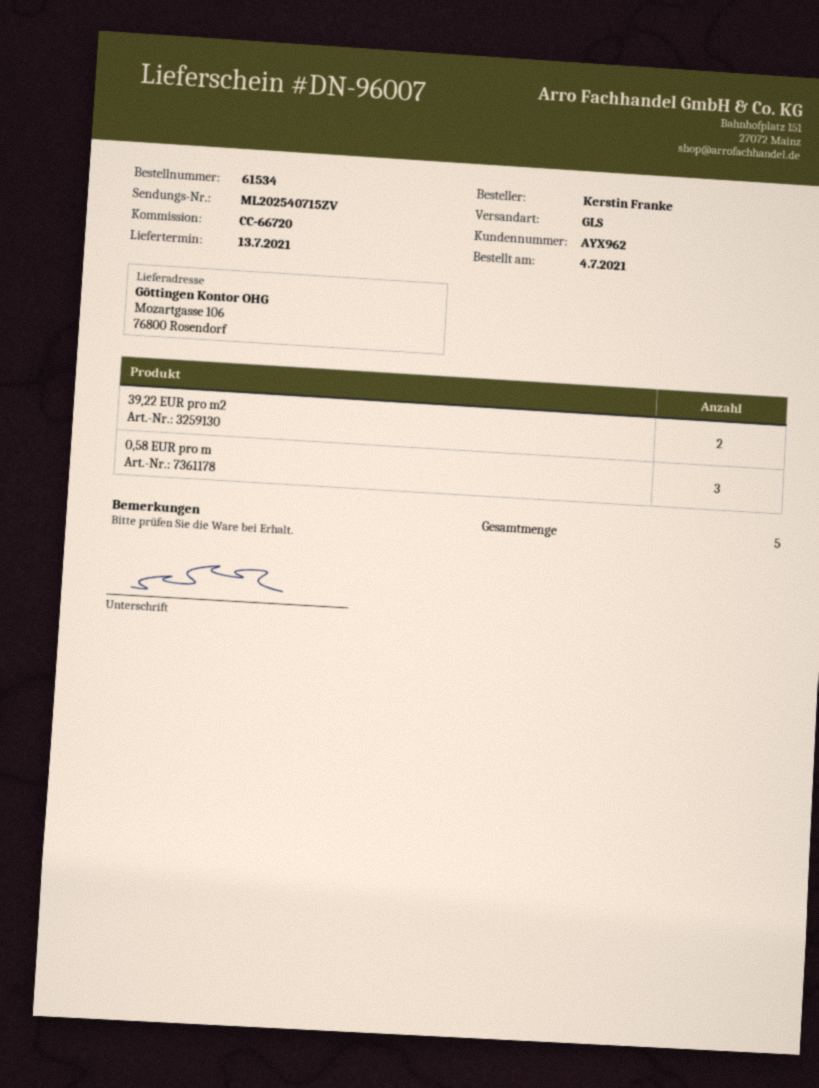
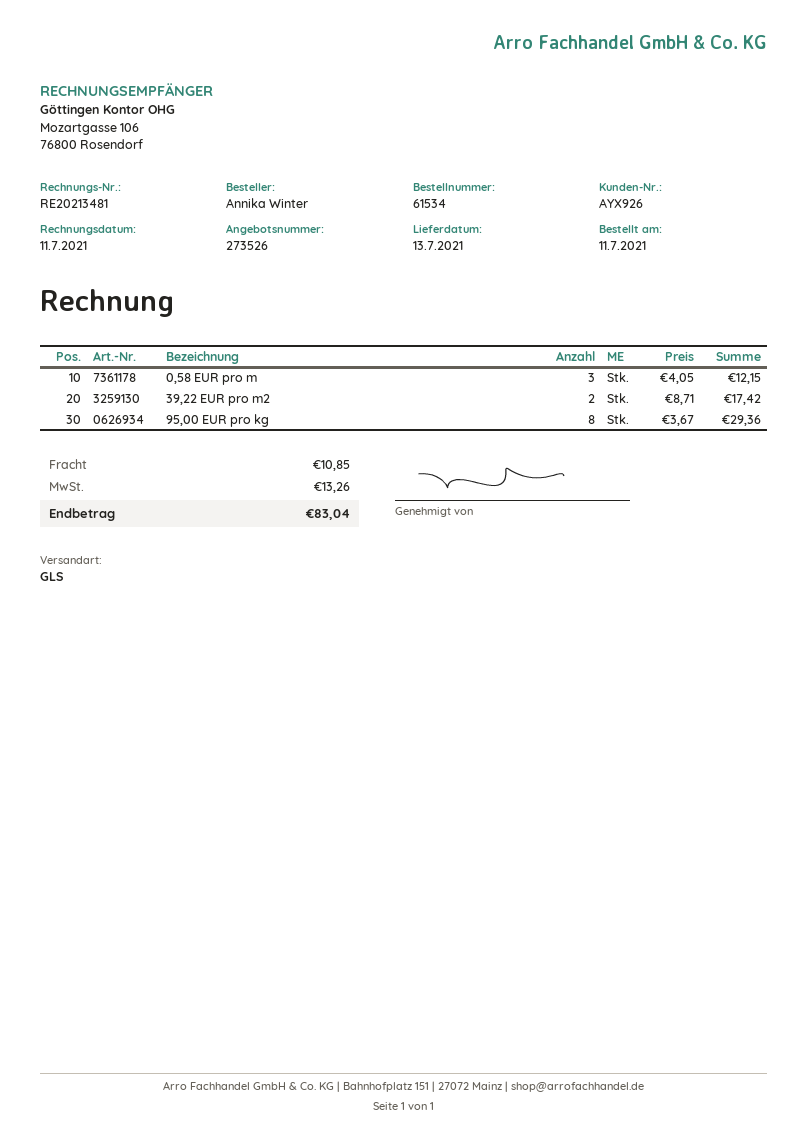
order date: 2021-07-04 -> 2021-07-11
customer number: AYX962 -> AYX926
ordered by: Kerstin Franke -> Annika Winter
95,00 EUR pro kg: none -> 8

